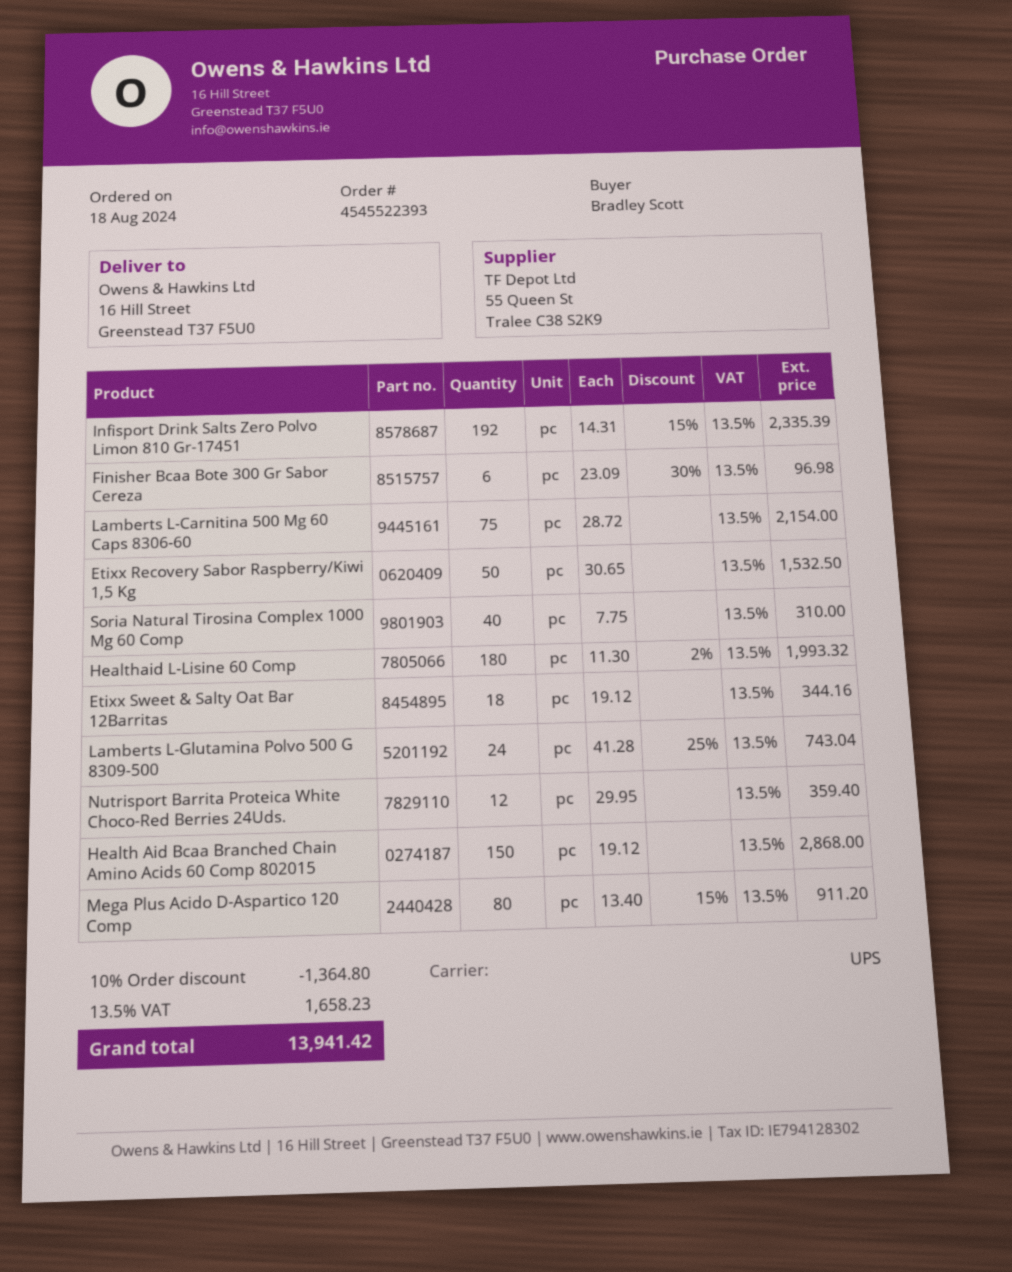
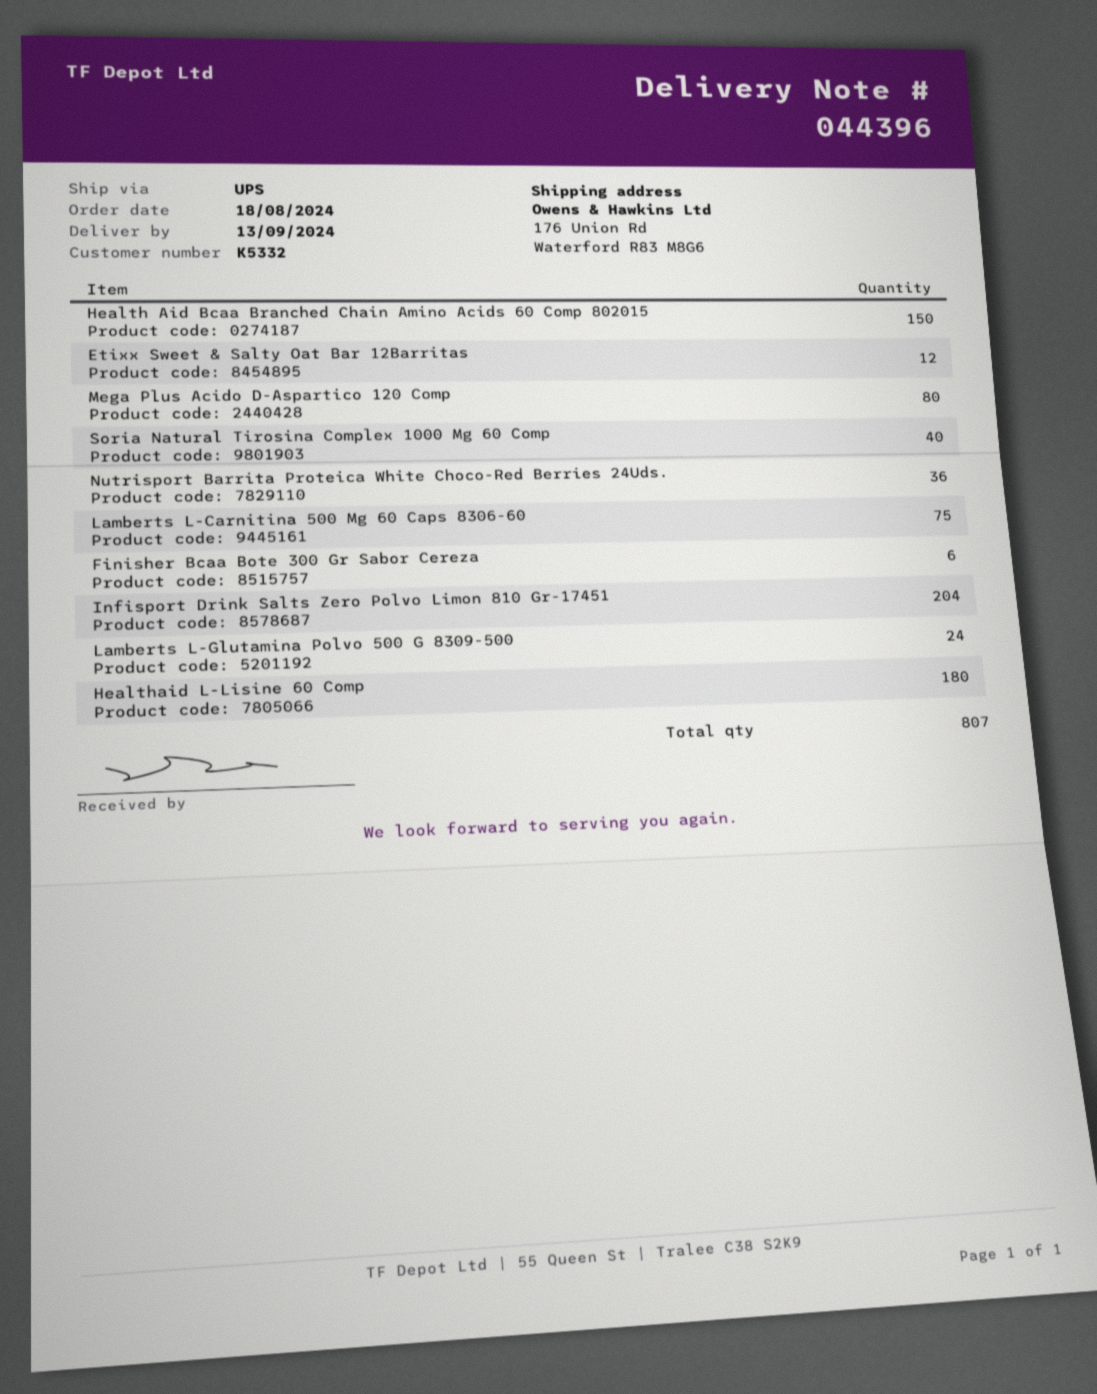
ship to: 16 Hill Street, Greenstead T37 F5U0 -> 176 Union Rd, Waterford R83 M8G6
Infisport Drink Salts Zero Polvo Limon 810 Gr-17451: 192 -> 204
Etixx Recovery Sabor Raspberry/Kiwi 1,5 Kg: 50 -> none
Etixx Sweet & Salty Oat Bar 12Barritas: 18 -> 12
Nutrisport Barrita Proteica White Choco-Red Berries 24Uds.: 12 -> 36

